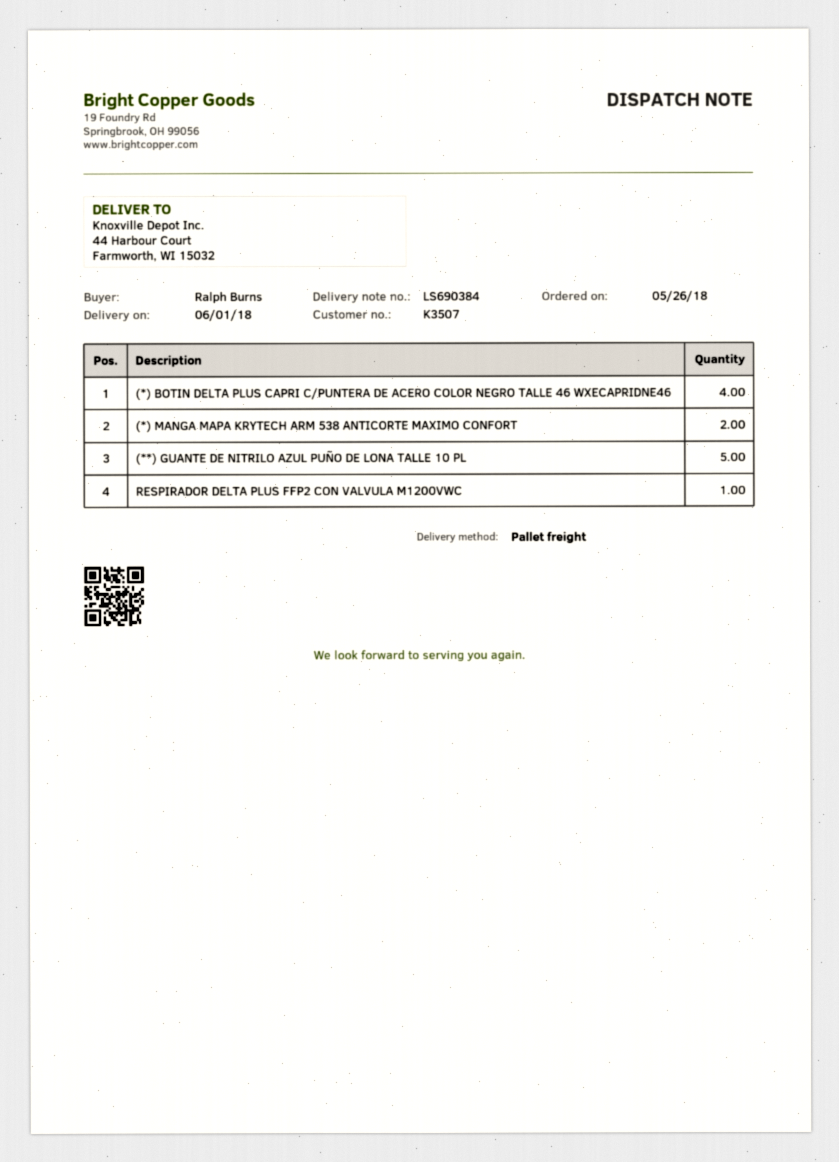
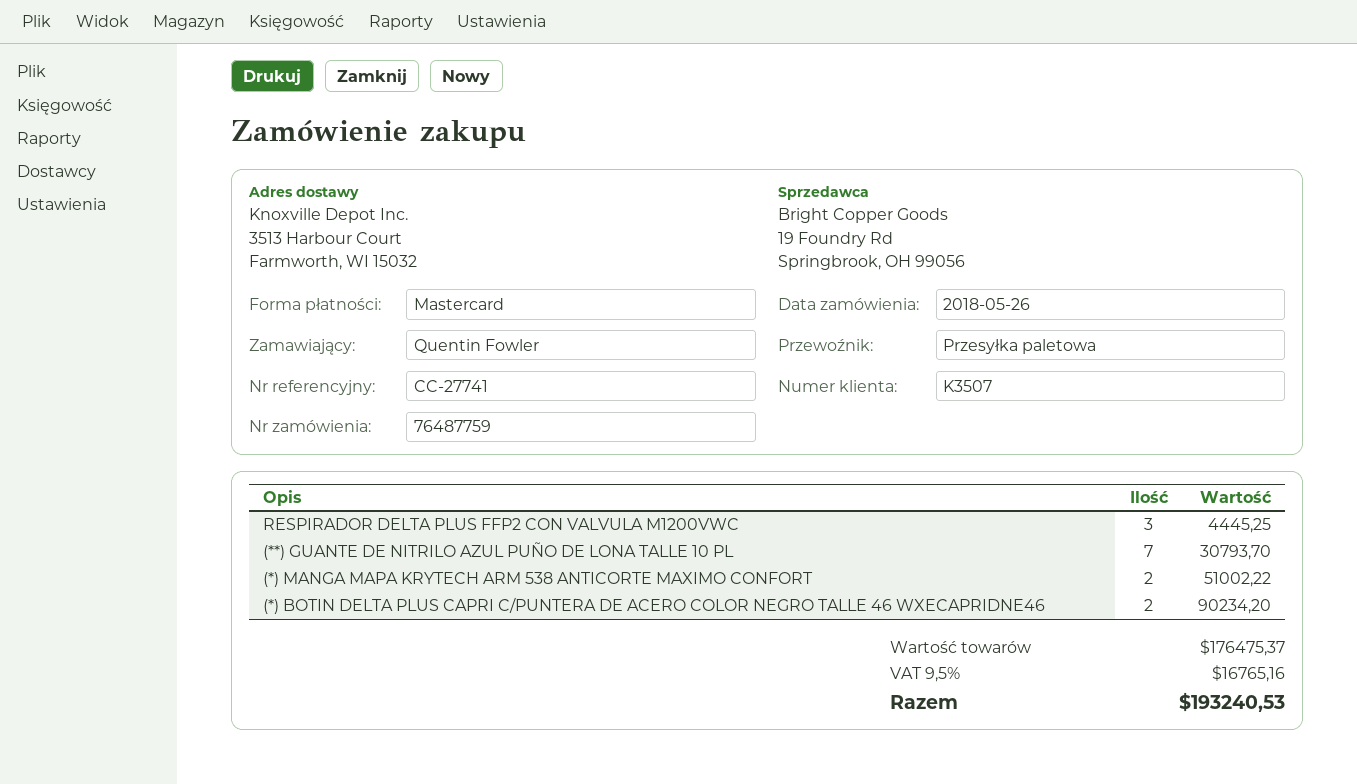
ordered by: Ralph Burns -> Quentin Fowler
ship to: 44 Harbour Court, Farmworth, WI 15032 -> 3513 Harbour Court, Farmworth, WI 15032
(*) BOTIN DELTA PLUS CAPRI C/PUNTERA DE ACERO COLOR NEGRO TALLE 46 WXECAPRIDNE46: 4 -> 2
(**) GUANTE DE NITRILO AZUL PUÑO DE LONA TALLE 10 PL: 5 -> 7
RESPIRADOR DELTA PLUS FFP2 CON VALVULA M1200VWC: 1 -> 3

